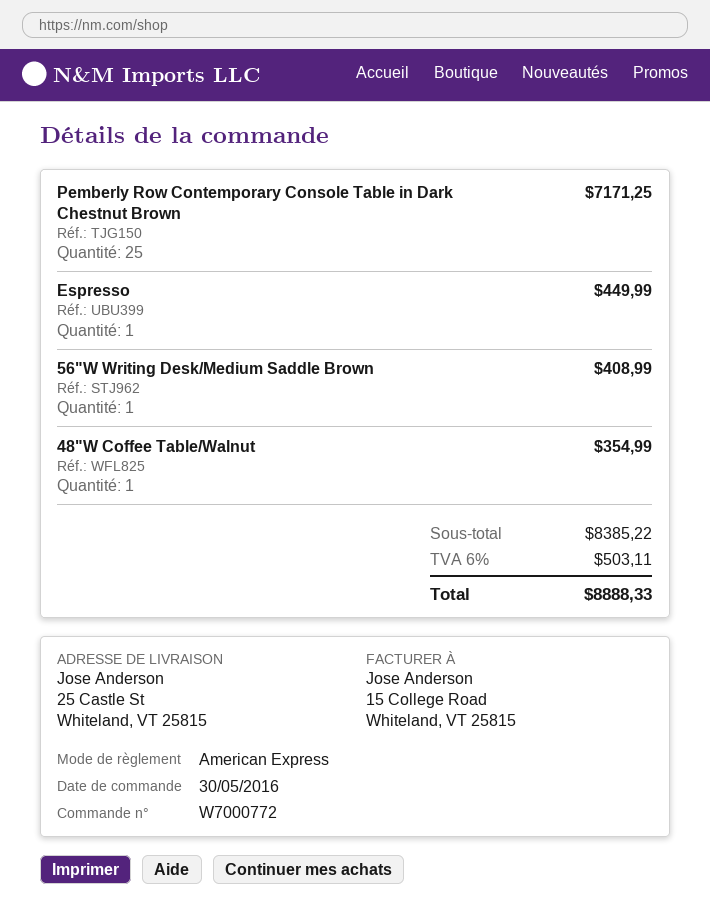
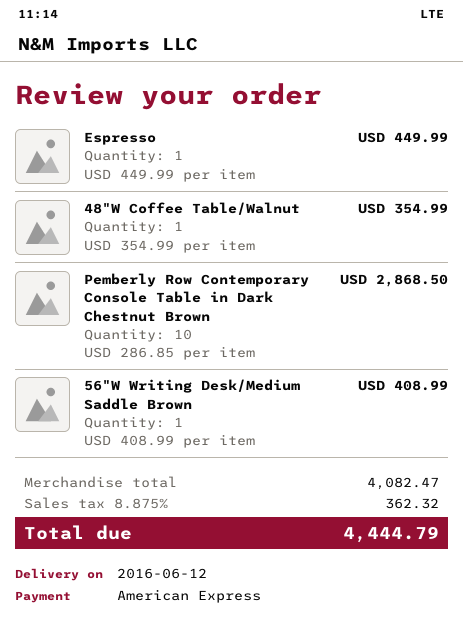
Pemberly Row Contemporary Console Table in Dark Chestnut Brown: 25 for 7171.25 -> 10 for 2868.50
subtotal: 8385.22 -> 4082.47
tax: 6% = 503.11 -> 8.875% = 362.32
total: 8888.33 -> 4444.79

